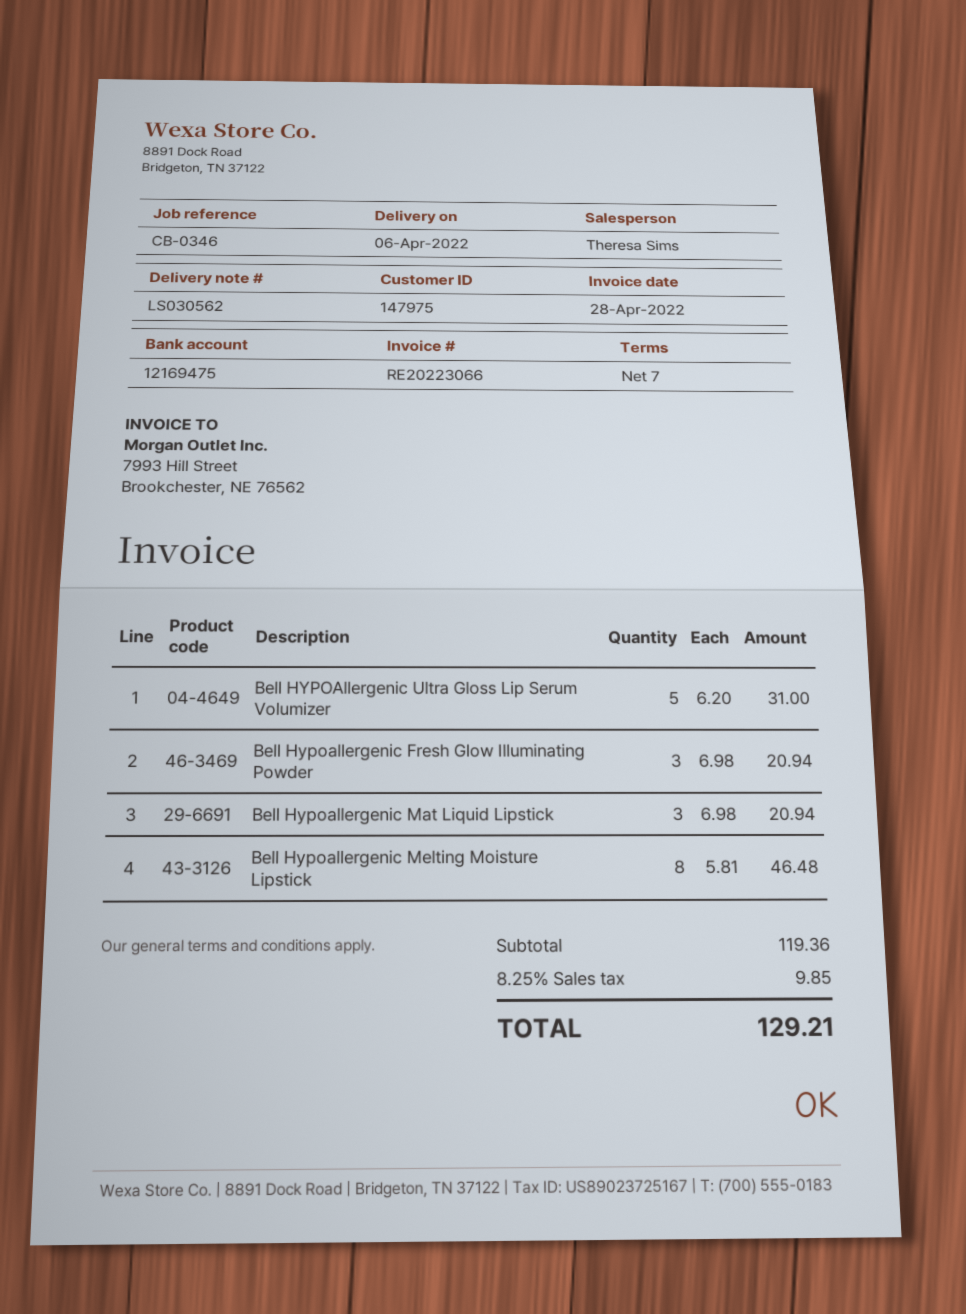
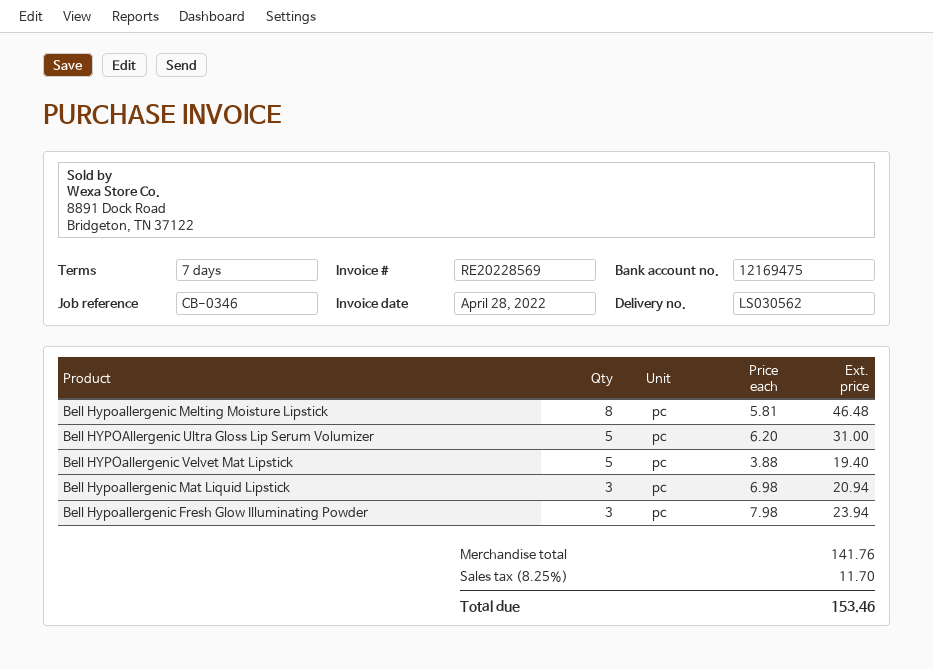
invoice number: RE20223066 -> RE20228569
Bell Hypoallergenic Fresh Glow Illuminating Powder: 3 x 6.98 = 20.94 -> 3 x 7.98 = 23.94
Bell HYPOallergenic Velvet Mat Lipstick: none -> 5 x 3.88 = 19.40
subtotal: 119.36 -> 141.76
tax: 8.25% = 9.85 -> 8.25% = 11.70
total: 129.21 -> 153.46

